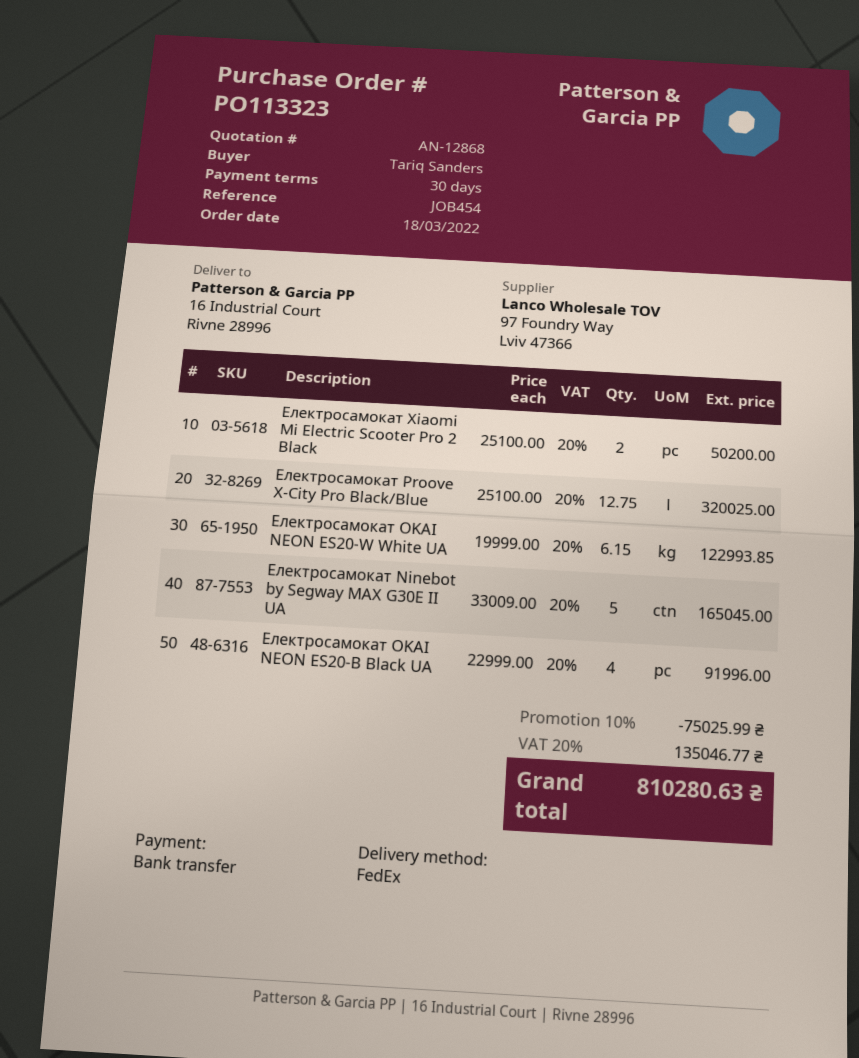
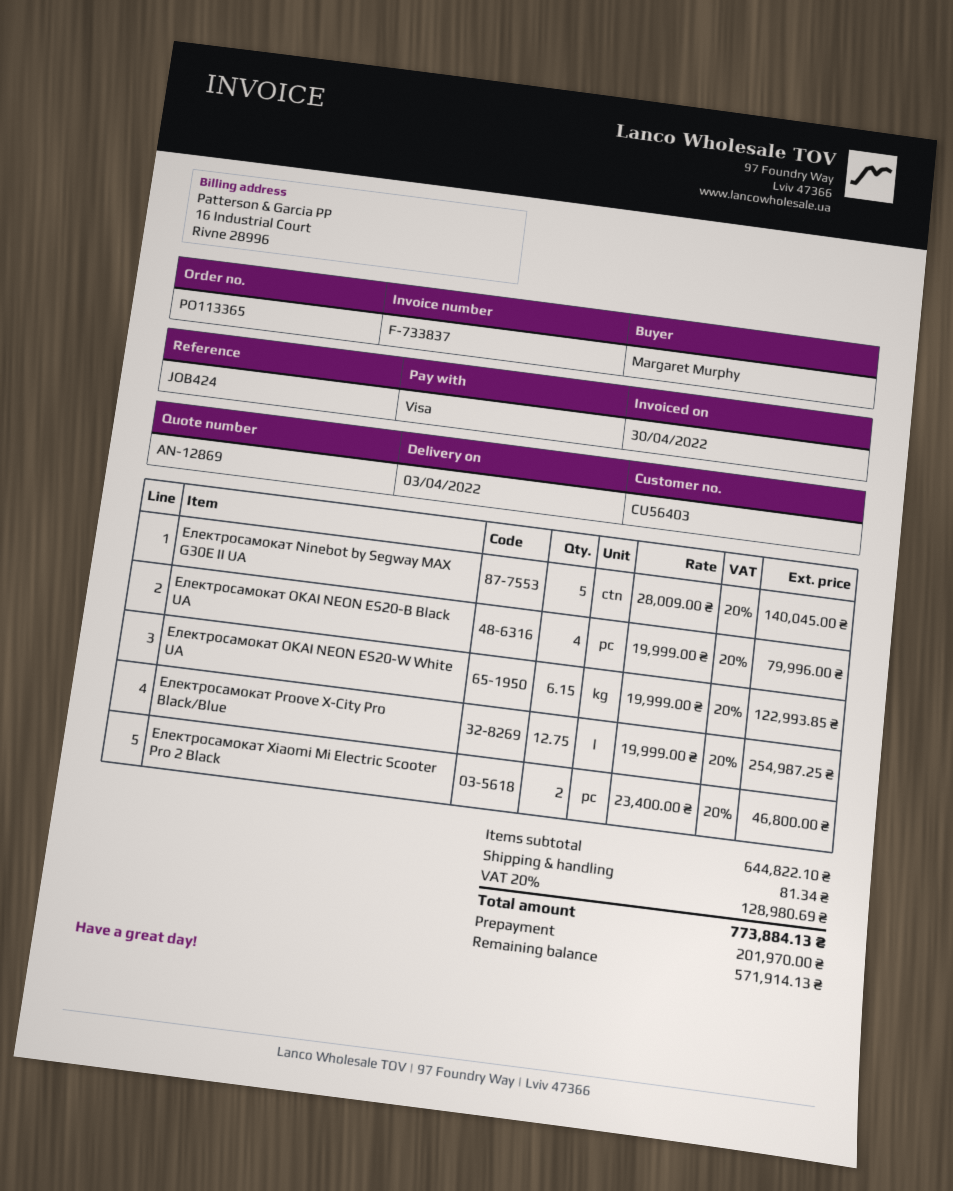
quote number: AN-12868 -> AN-12869
order number: PO113323 -> PO113365
reference: JOB454 -> JOB424
ordered by: Tariq Sanders -> Margaret Murphy
payment method: bank transfer -> Visa
Електросамокат Xiaomi Mi Electric Scooter Pro 2 Black: 2 x 25100.00 = 50200.00 -> 2 x 23400.00 = 46800.00
Електросамокат Proove X-City Pro Black/Blue: 12.75 x 25100.00 = 320025.00 -> 12.75 x 19999.00 = 254987.25
Електросамокат Ninebot by Segway MAX G30E II UA: 5 x 33009.00 = 165045.00 -> 5 x 28009.00 = 140045.00
Електросамокат OKAI NEON ES20-B Black UA: 4 x 22999.00 = 91996.00 -> 4 x 19999.00 = 79996.00
discount: 10% = 75025.99 -> none
shipping: none -> 81.34
tax: 20% = 135046.77 -> 20% = 128980.69
total: 810280.63 -> 773884.13

